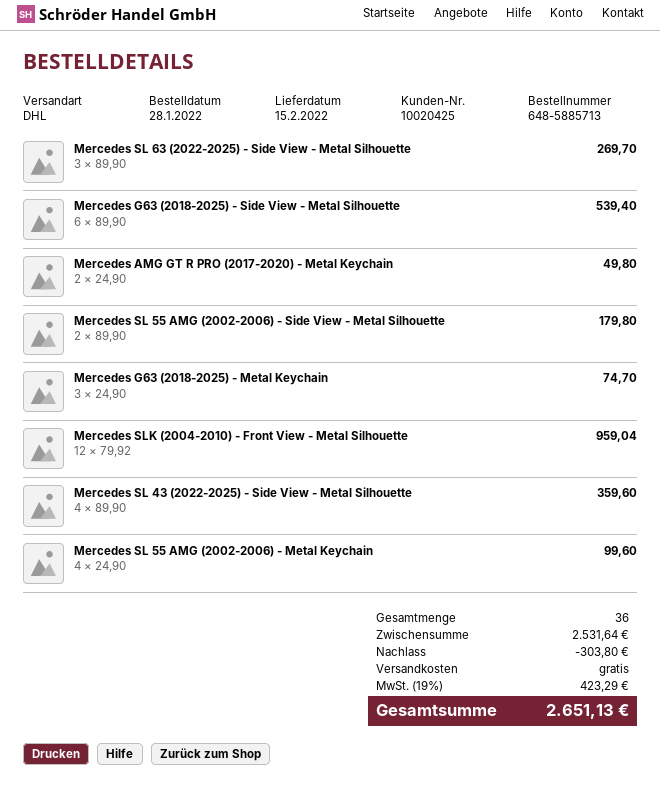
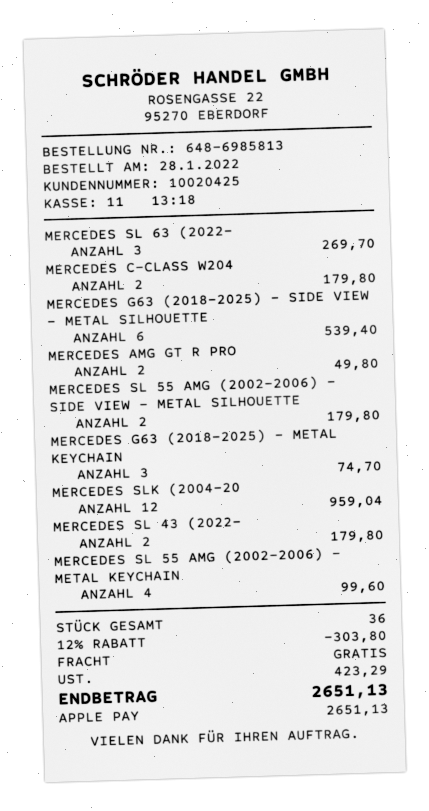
order number: 648-5885713 -> 648-6985813
Mercedes SL 43 (2022-2025) - Side View - Metal Silhouette: 4 for 359.60 -> 2 for 179.80
MERCEDES C-CLASS W204: none -> 2 for 179.80

